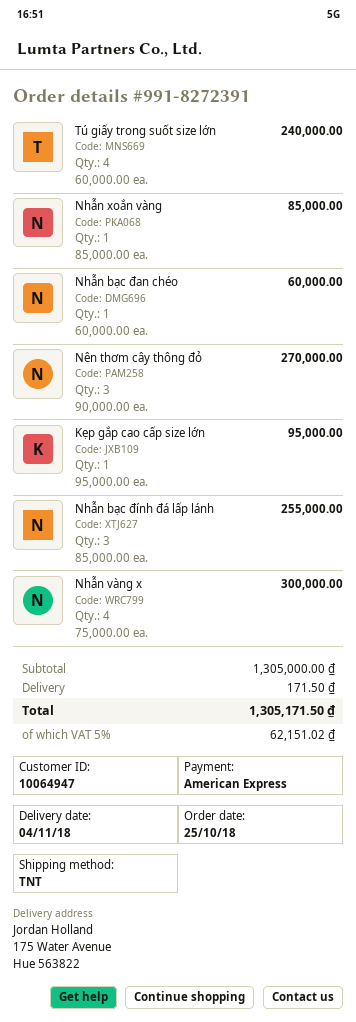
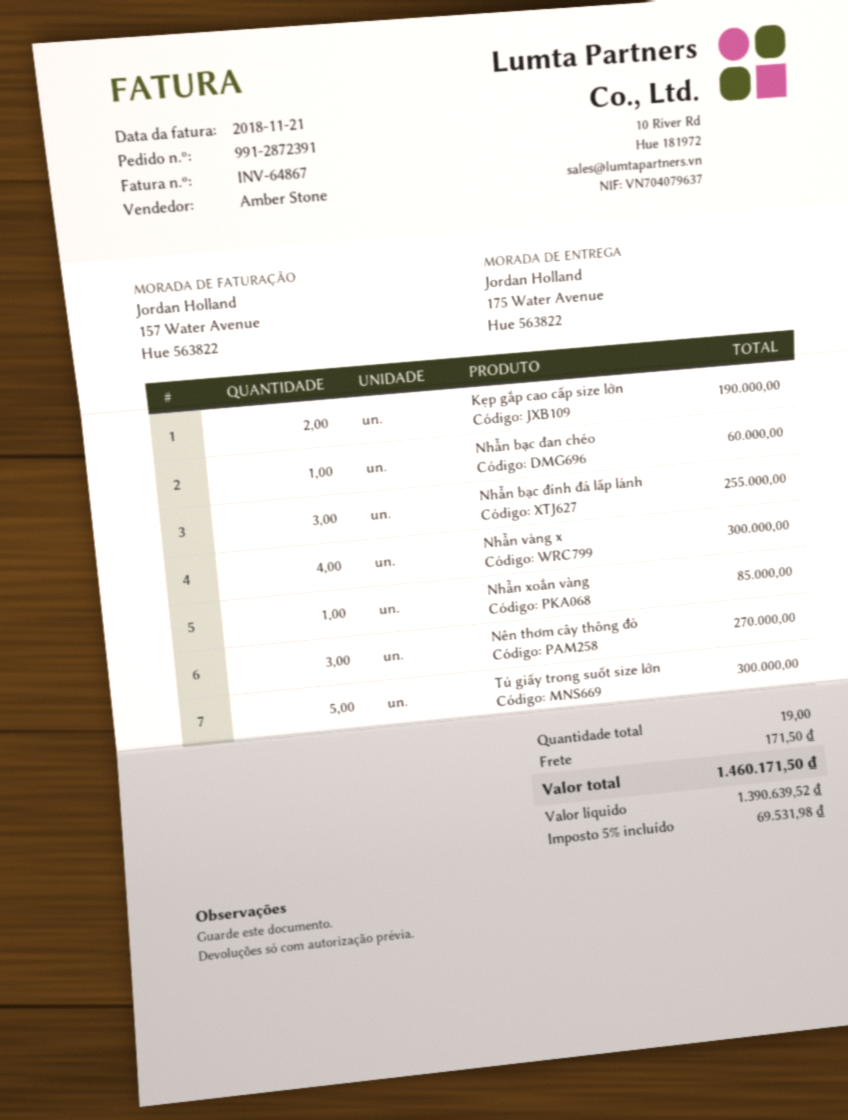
order number: 991-8272391 -> 991-2872391
Tú giấy trong suốt size lớn: 4 for 240000.00 -> 5 for 300000.00
Kẹp gắp cao cấp size lớn: 1 for 95000.00 -> 2 for 190000.00
tax: 5% = 62151.02 -> 5% = 69531.98
total: 1305171.50 -> 1460171.50

